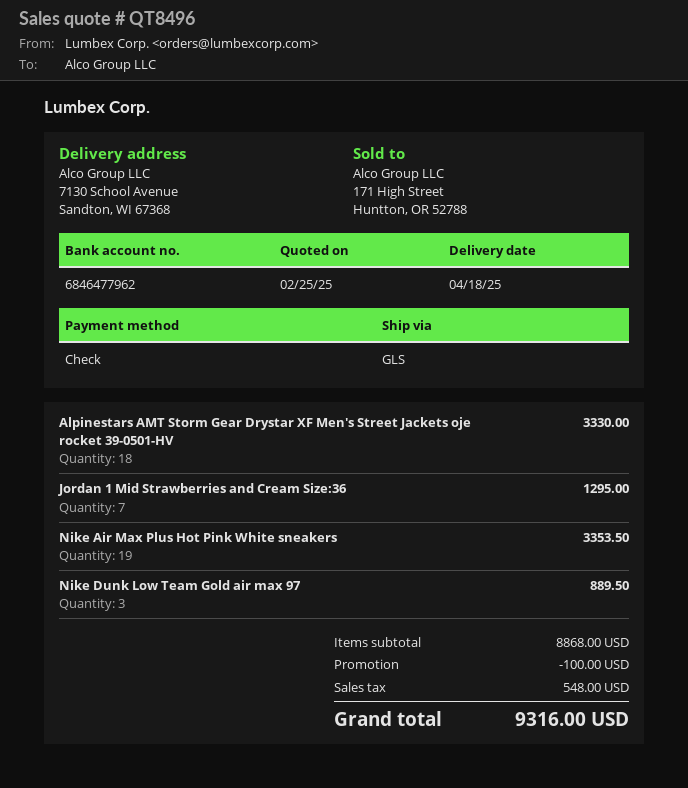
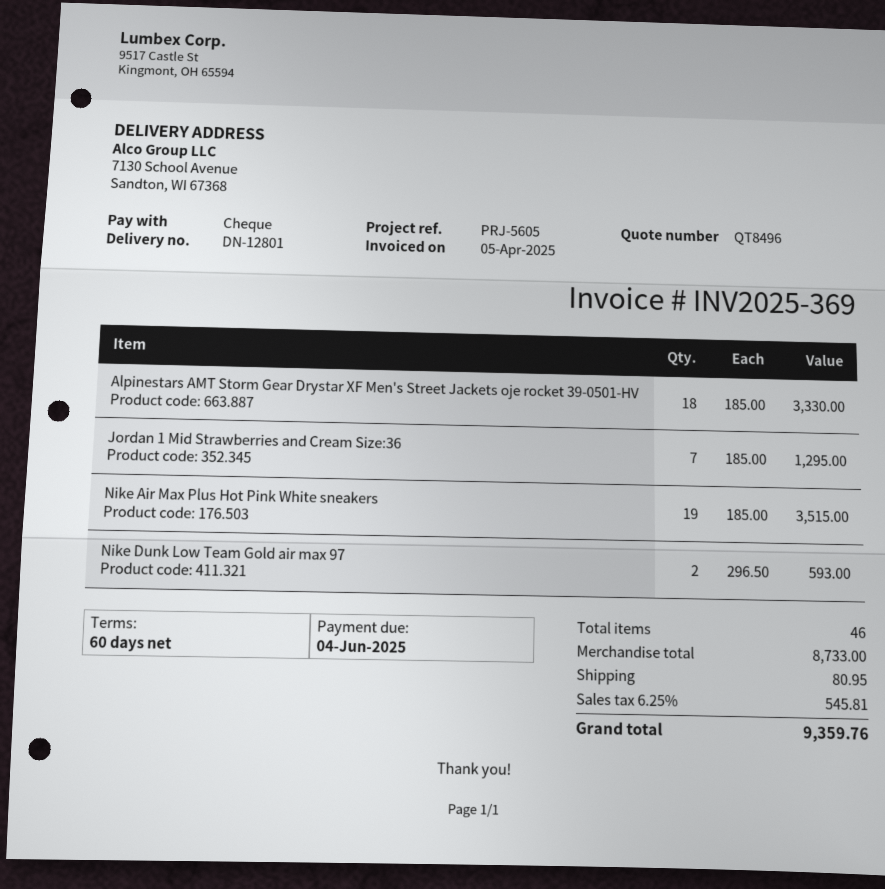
Nike Air Max Plus Hot Pink White sneakers: 19 for 3353.50 -> 19 for 3515.00
Nike Dunk Low Team Gold air max 97: 3 for 889.50 -> 2 for 593.00
subtotal: 8868.00 -> 8733.00
discount: 100.00 -> none
shipping: none -> 80.95
tax: 548.00 -> 545.81
total: 9316.00 -> 9359.76

